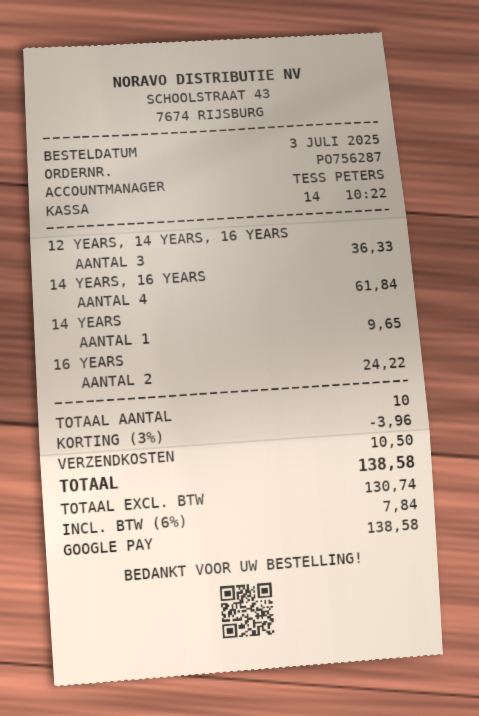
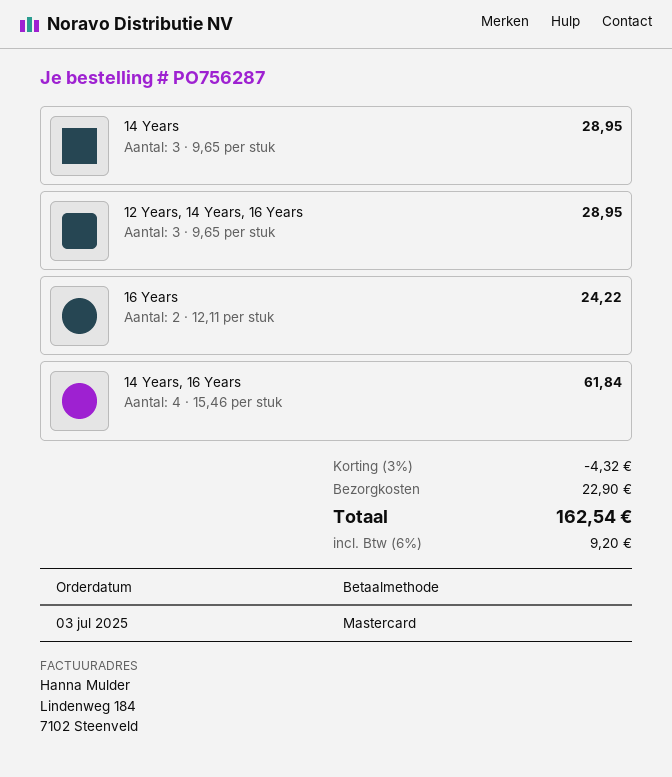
payment method: Google Pay -> Mastercard
12 YEARS, 14 YEARS, 16 YEARS: 3 for 36.33 -> 3 for 28.95
14 YEARS: 1 for 9.65 -> 3 for 28.95
discount: 3% = 3.96 -> 3% = 4.32
shipping: 10.50 -> 22.90
tax: 6% = 7.84 -> 6% = 9.20
total: 138.58 -> 162.54

